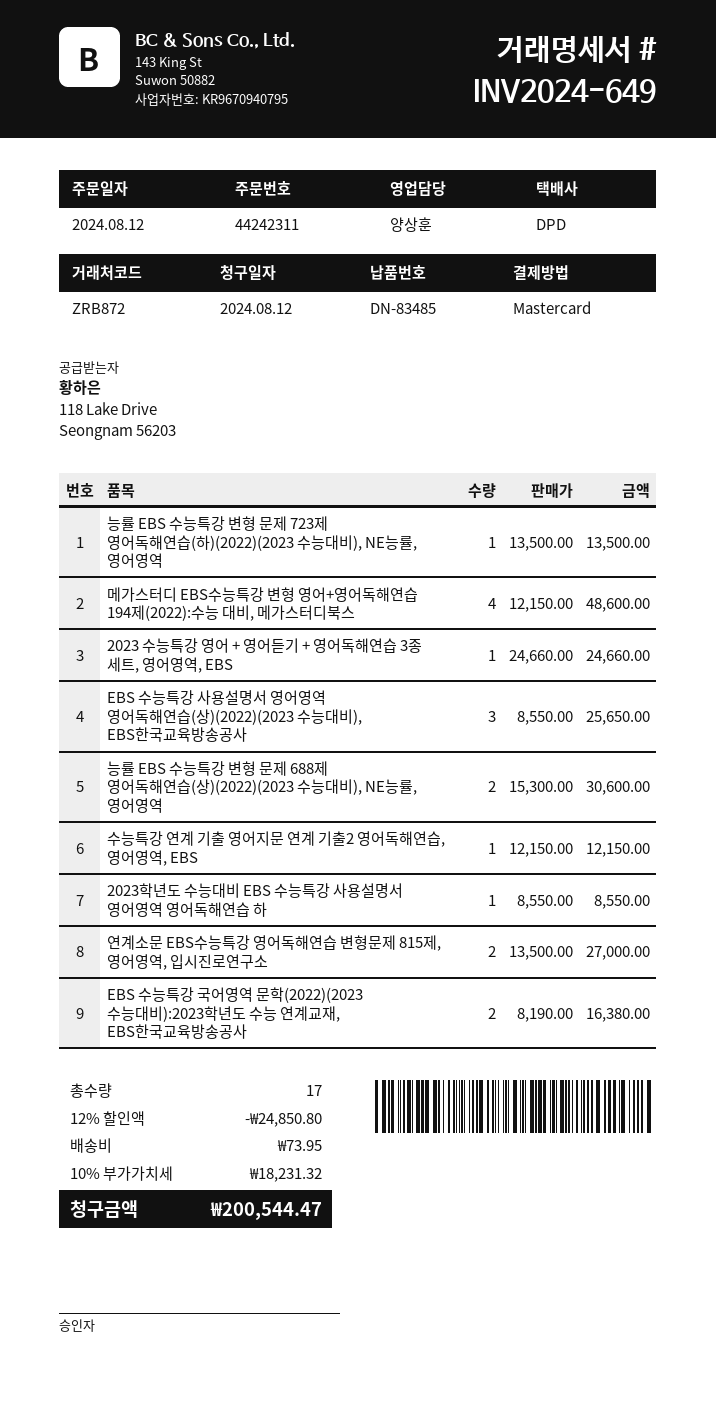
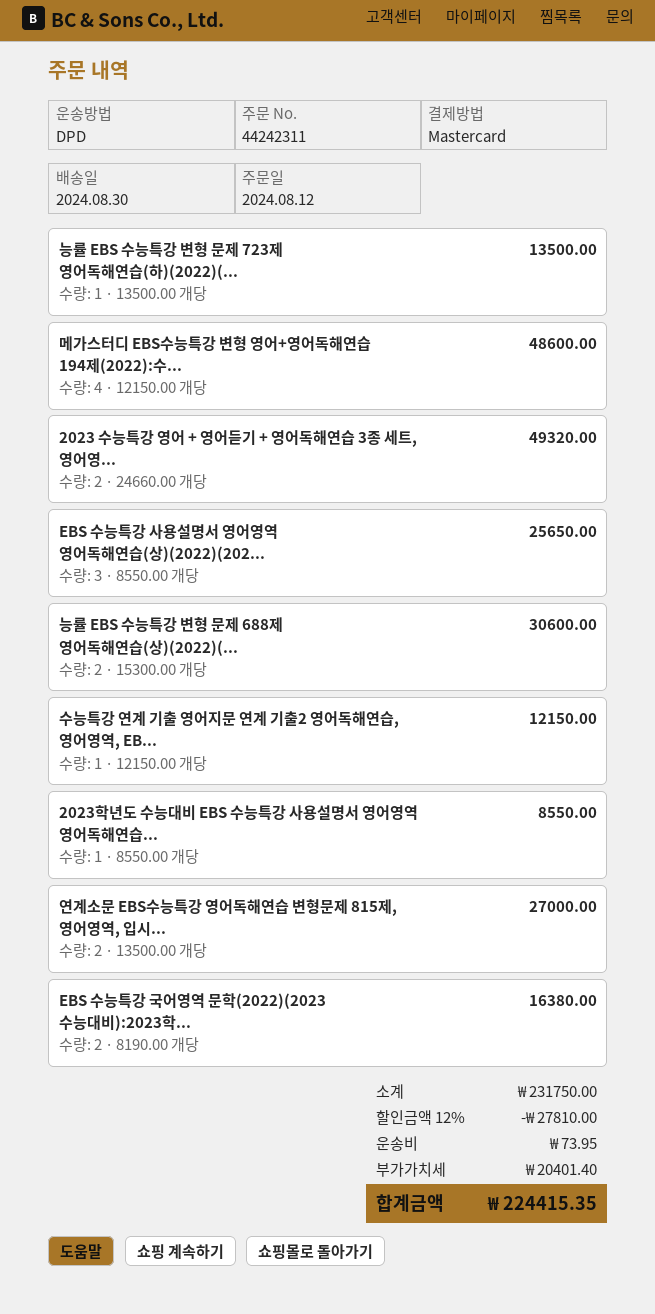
2023 수능특강 영어 + 영어듣기 + 영어독해연습 3종 세트, 영어영역, EBS: 1 x 24660.00 = 24660.00 -> 2 x 24660.00 = 49320.00
discount: 12% = 24850.80 -> 12% = 27810.00
tax: 18231.32 -> 20401.40
total: 200544.47 -> 224415.35

